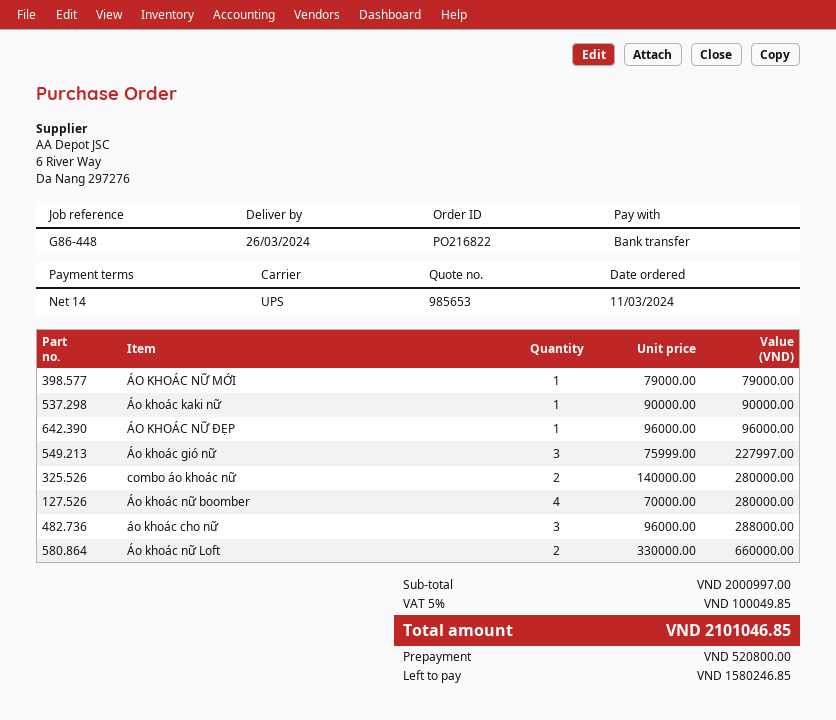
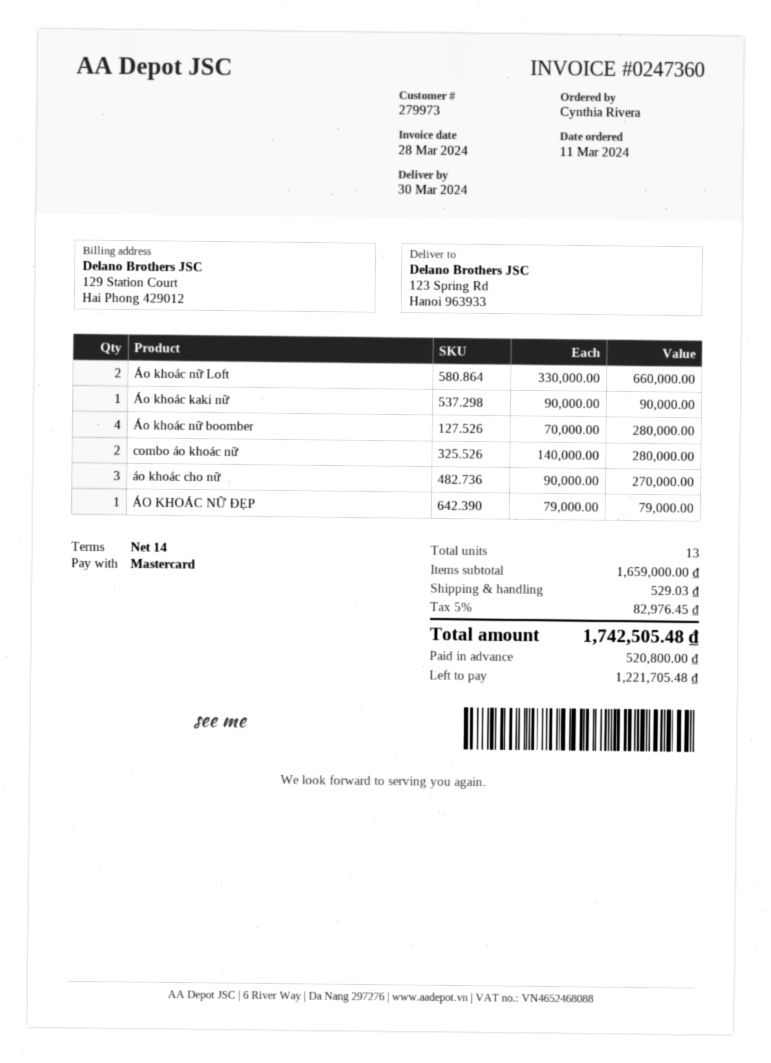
delivery date: 2024-03-26 -> 2024-03-30
payment method: bank transfer -> Mastercard
ÁO KHOÁC NỮ MỚI: 1 x 79000.00 = 79000.00 -> none
ÁO KHOÁC NỮ ĐẸP: 1 x 96000.00 = 96000.00 -> 1 x 79000.00 = 79000.00
Áo khoác gió nữ: 3 x 75999.00 = 227997.00 -> none
áo khoác cho nữ: 3 x 96000.00 = 288000.00 -> 3 x 90000.00 = 270000.00
subtotal: 2000997.00 -> 1659000.00
shipping: none -> 529.03
tax: 5% = 100049.85 -> 5% = 82976.45
total: 2101046.85 -> 1742505.48
balance: 1580246.85 -> 1221705.48

